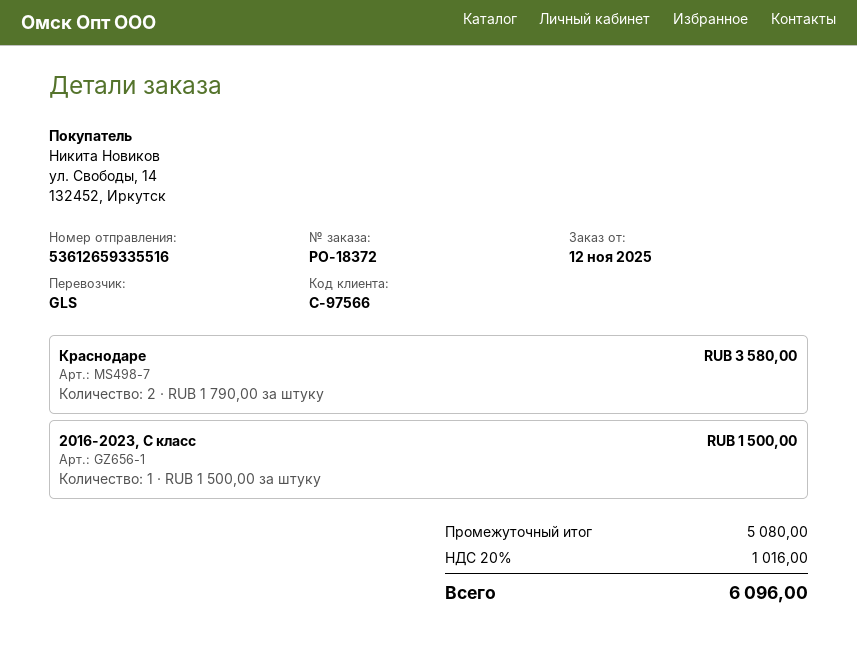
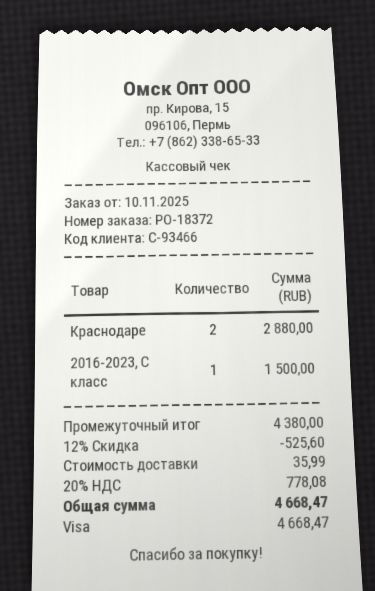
order date: 2025-11-12 -> 2025-11-10
customer number: C-97566 -> C-93466
Краснодаре: 2 for 3580.00 -> 2 for 2880.00
subtotal: 5080.00 -> 4380.00
discount: none -> 12% = 525.60
shipping: none -> 35.99
tax: 20% = 1016.00 -> 20% = 778.08
total: 6096.00 -> 4668.47

